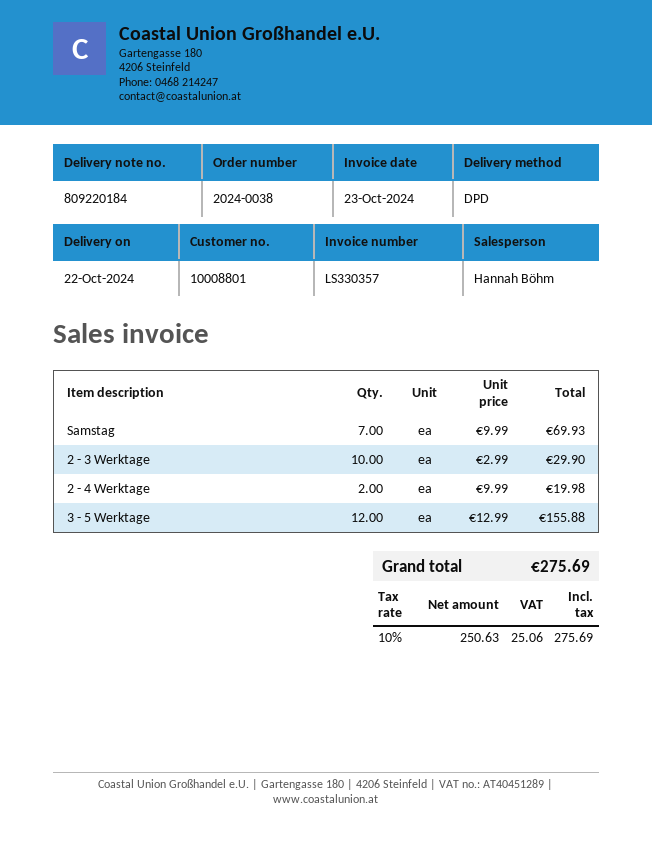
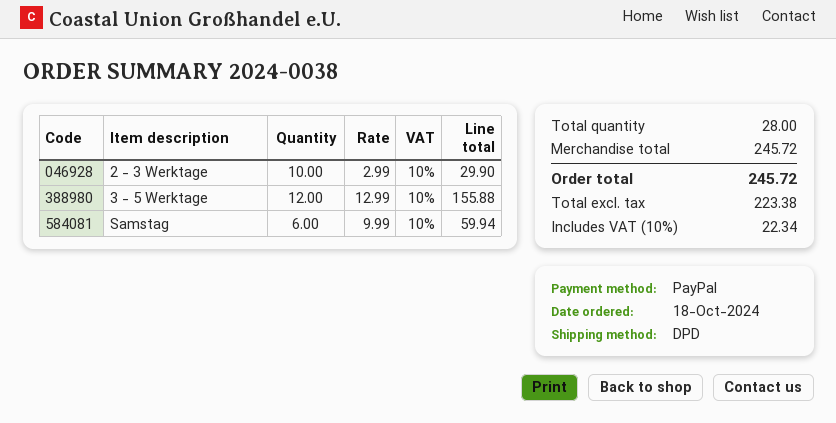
Samstag: 7 x 9.99 = 69.93 -> 6 x 9.99 = 59.94
2 - 4 Werktage: 2 x 9.99 = 19.98 -> none
net: 250.63 -> 223.38
tax: 10% = 25.06 -> 10% = 22.34
total: 275.69 -> 245.72

